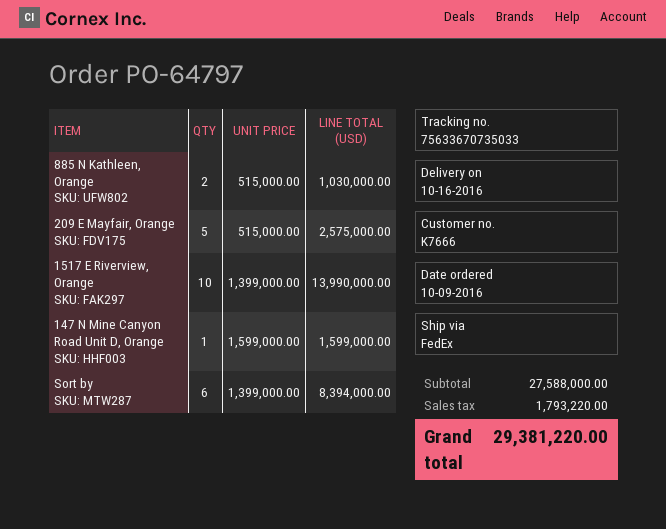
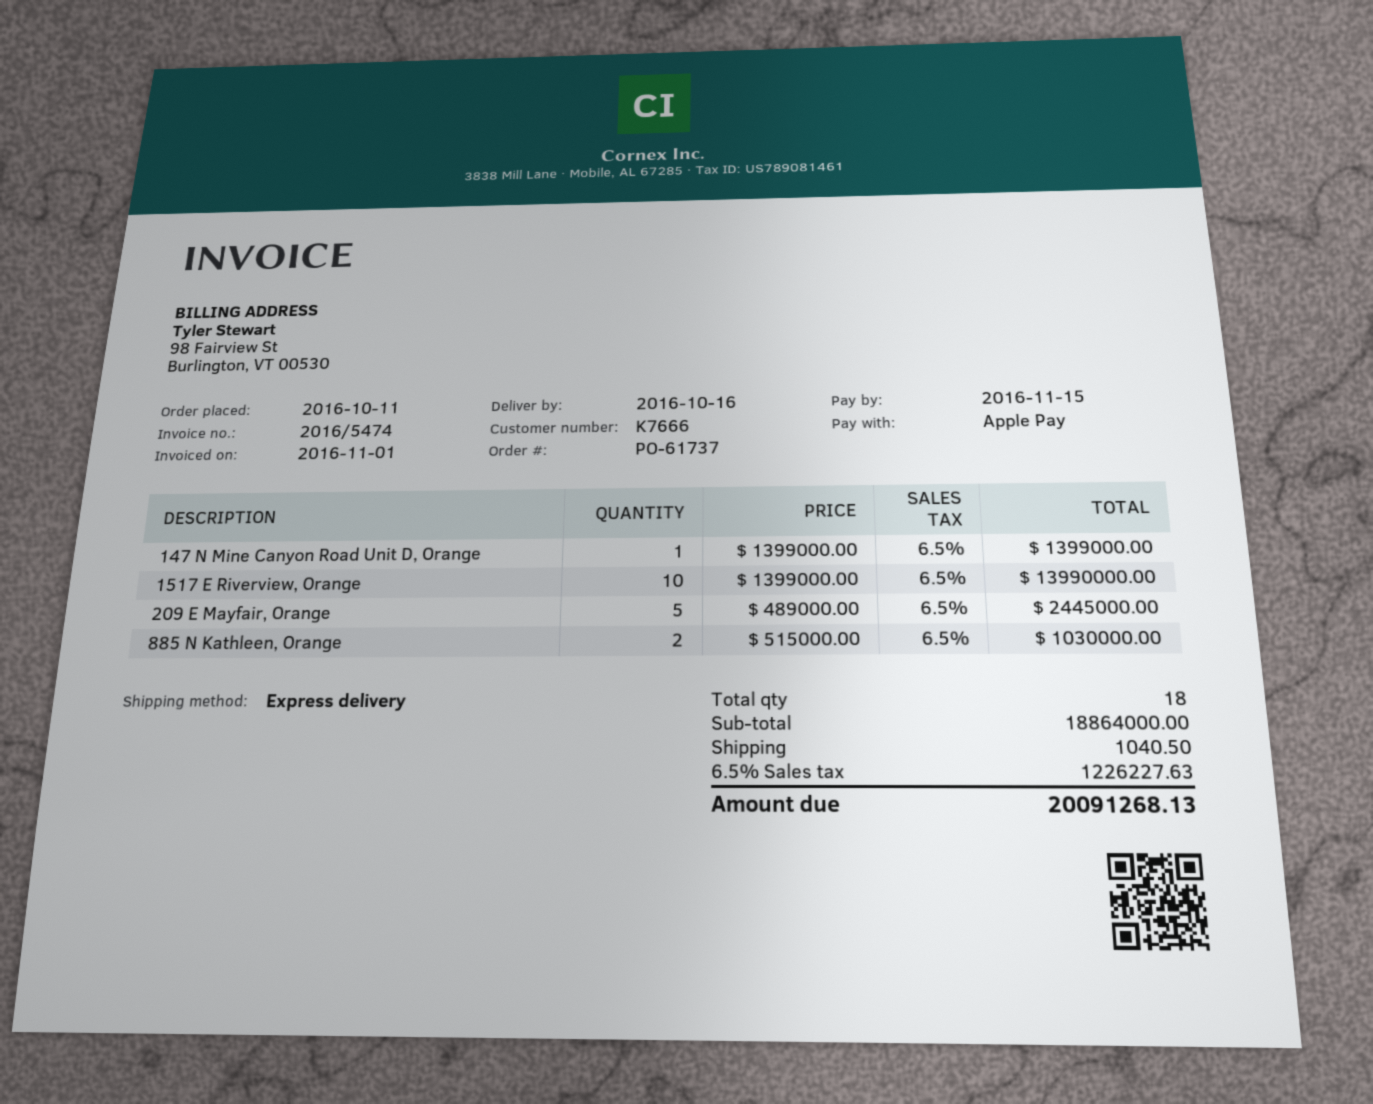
order number: PO-64797 -> PO-61737
order date: 2016-10-09 -> 2016-10-11
shipping method: FedEx -> express
209 E Mayfair, Orange: 5 x 515000.00 = 2575000.00 -> 5 x 489000.00 = 2445000.00
147 N Mine Canyon Road Unit D, Orange: 1 x 1599000.00 = 1599000.00 -> 1 x 1399000.00 = 1399000.00
Sort by: 6 x 1399000.00 = 8394000.00 -> none
subtotal: 27588000.00 -> 18864000.00
shipping: none -> 1040.50
tax: 1793220.00 -> 1226227.63
total: 29381220.00 -> 20091268.13

